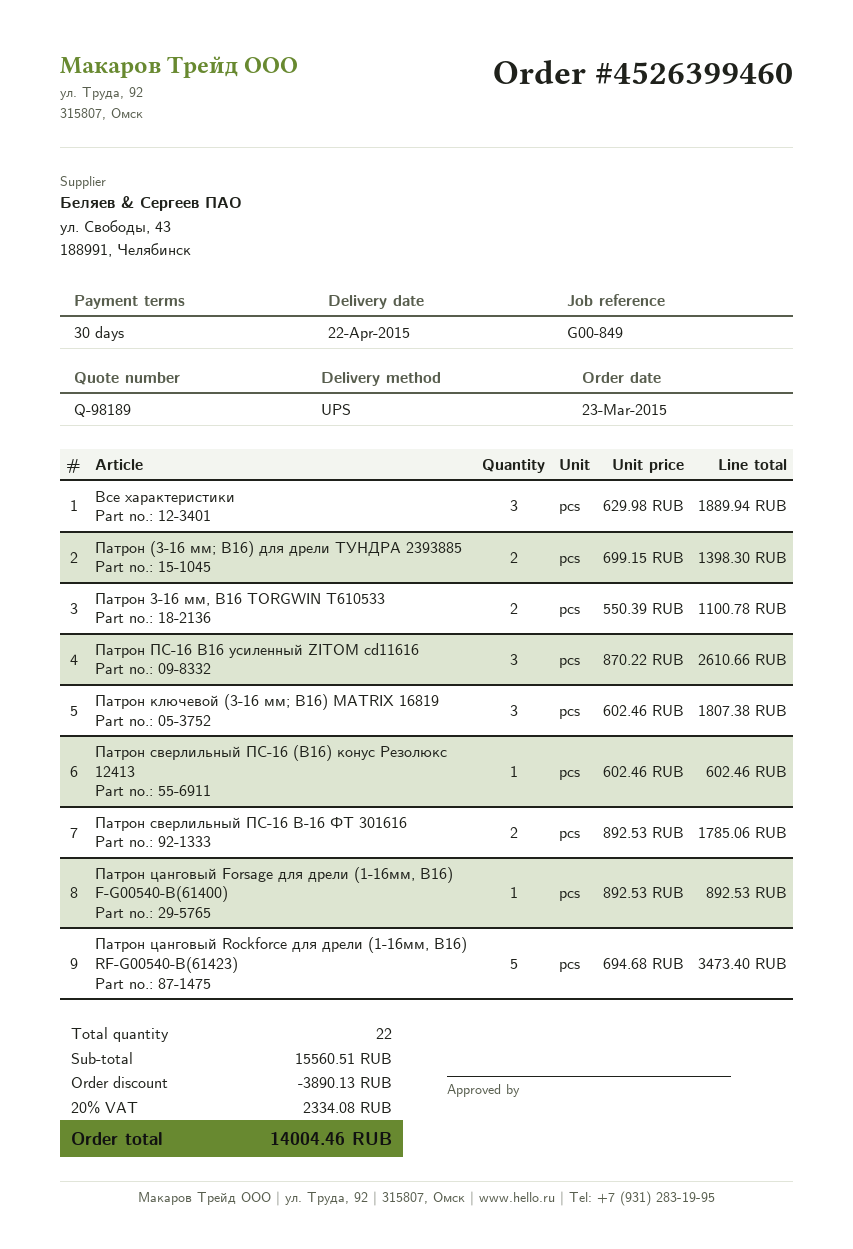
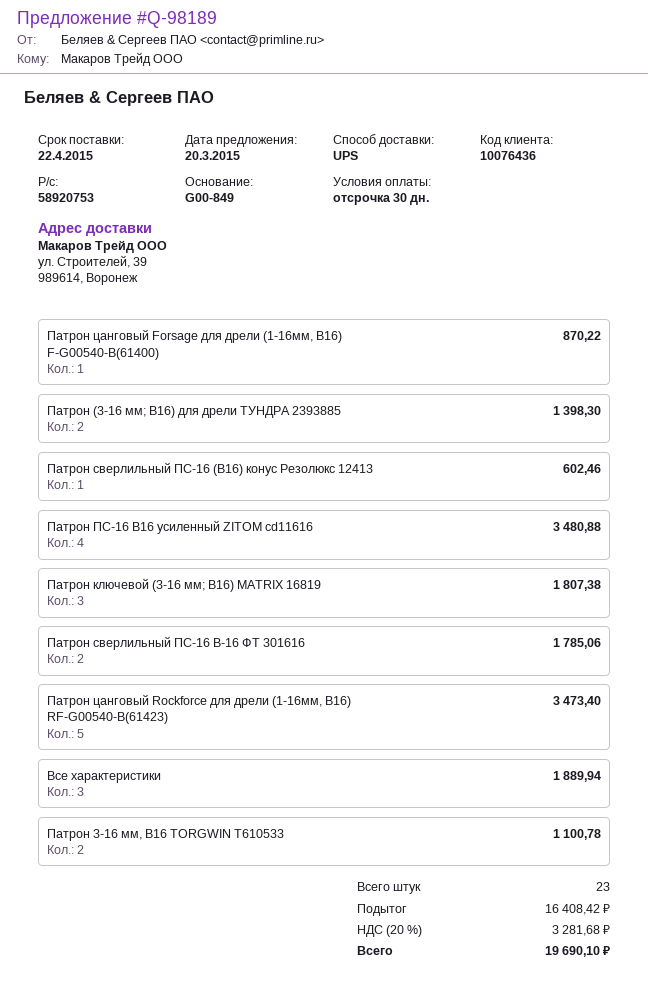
Патрон ПС-16 В16 усиленный ZITOM cd11616: 3 for 2610.66 -> 4 for 3480.88
Патрон цанговый Forsage для дрели (1-16мм, B16) F-G00540-B(61400): 1 for 892.53 -> 1 for 870.22
total quantity: 22 -> 23
subtotal: 15560.51 -> 16408.42
discount: 3890.13 -> none
tax: 20% = 2334.08 -> 20% = 3281.68
total: 14004.46 -> 19690.10

